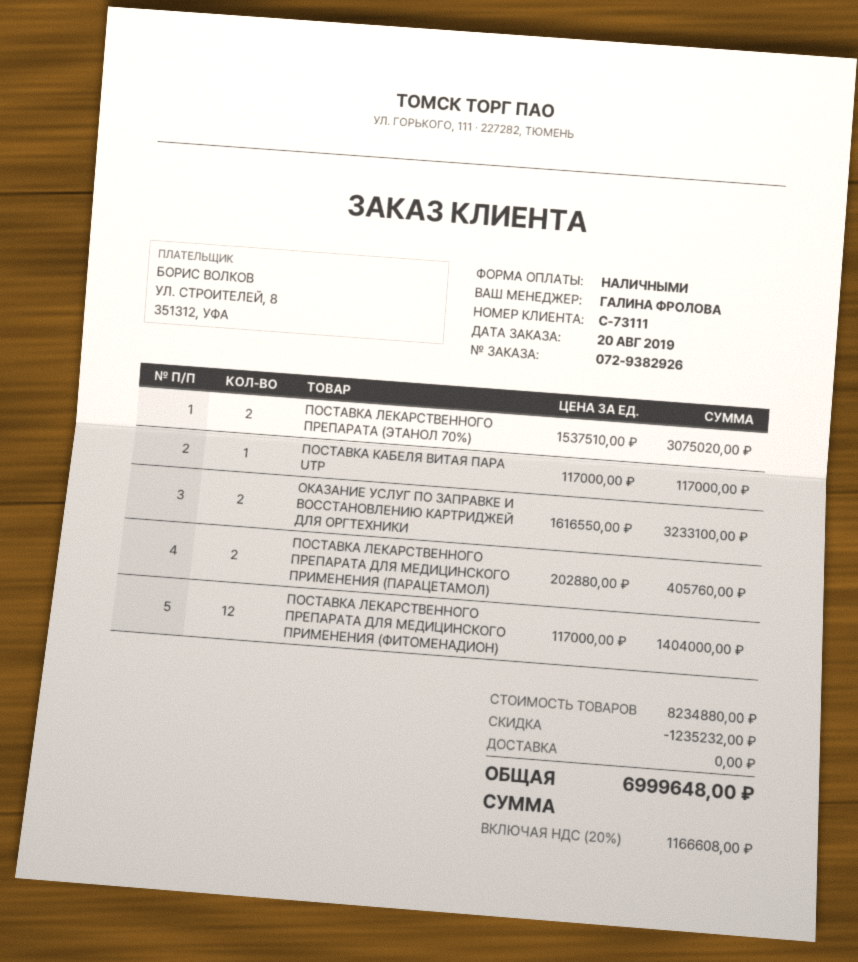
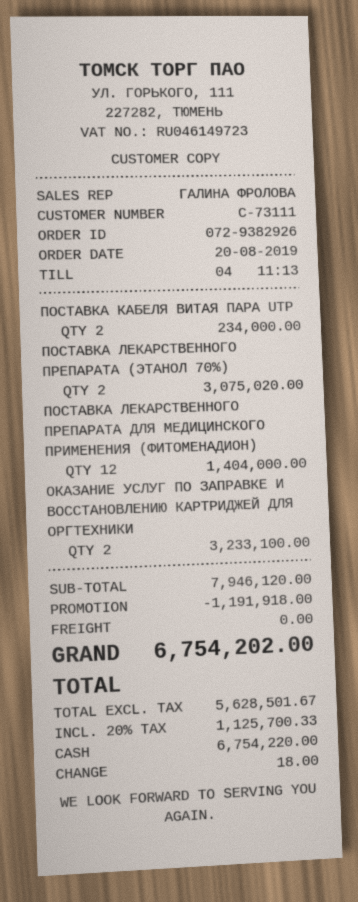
ПОСТАВКА КАБЕЛЯ ВИТАЯ ПАРА UTP: 1 for 117000.00 -> 2 for 234000.00
ПОСТАВКА ЛЕКАРСТВЕННОГО ПРЕПАРАТА ДЛЯ МЕДИЦИНСКОГО ПРИМЕНЕНИЯ (ПАРАЦЕТАМОЛ): 2 for 405760.00 -> none
subtotal: 8234880.00 -> 7946120.00
discount: 1235232.00 -> 1191918.00
tax: 20% = 1166608.00 -> 20% = 1125700.33
total: 6999648.00 -> 6754202.00

